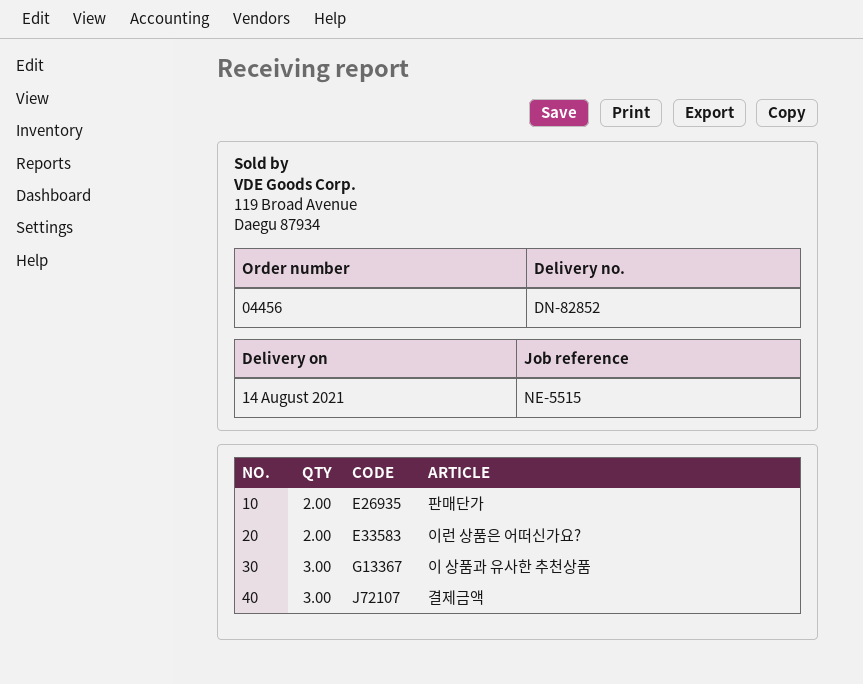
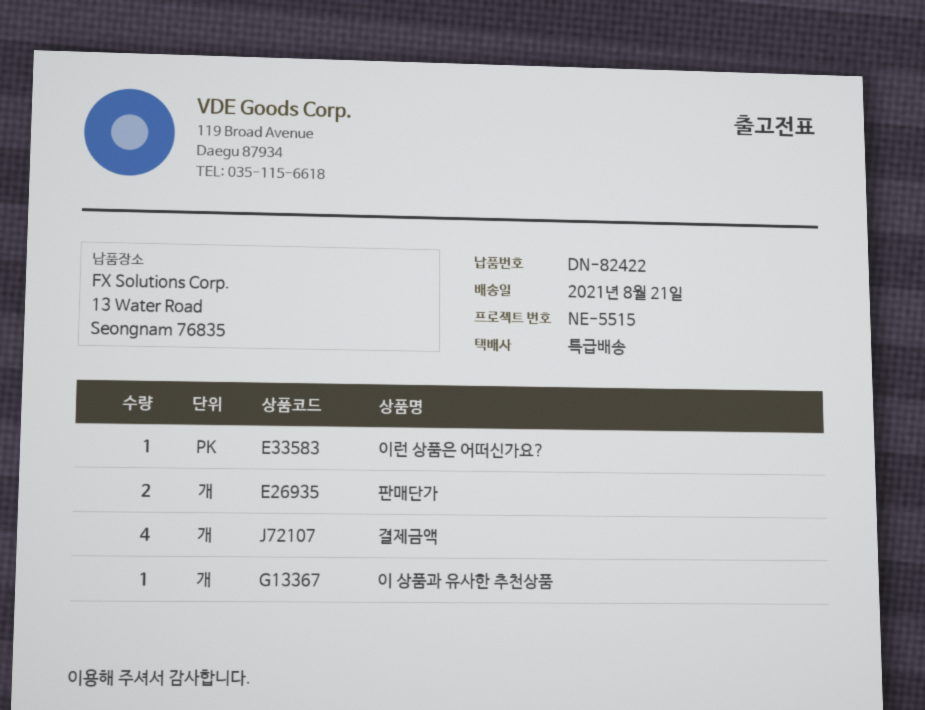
delivery note number: DN-82852 -> DN-82422
delivery date: 2021-08-14 -> 2021-08-21
이런 상품은 어떠신가요?: 2 -> 1
이 상품과 유사한 추천상품: 3 -> 1
결제금액: 3 -> 4

